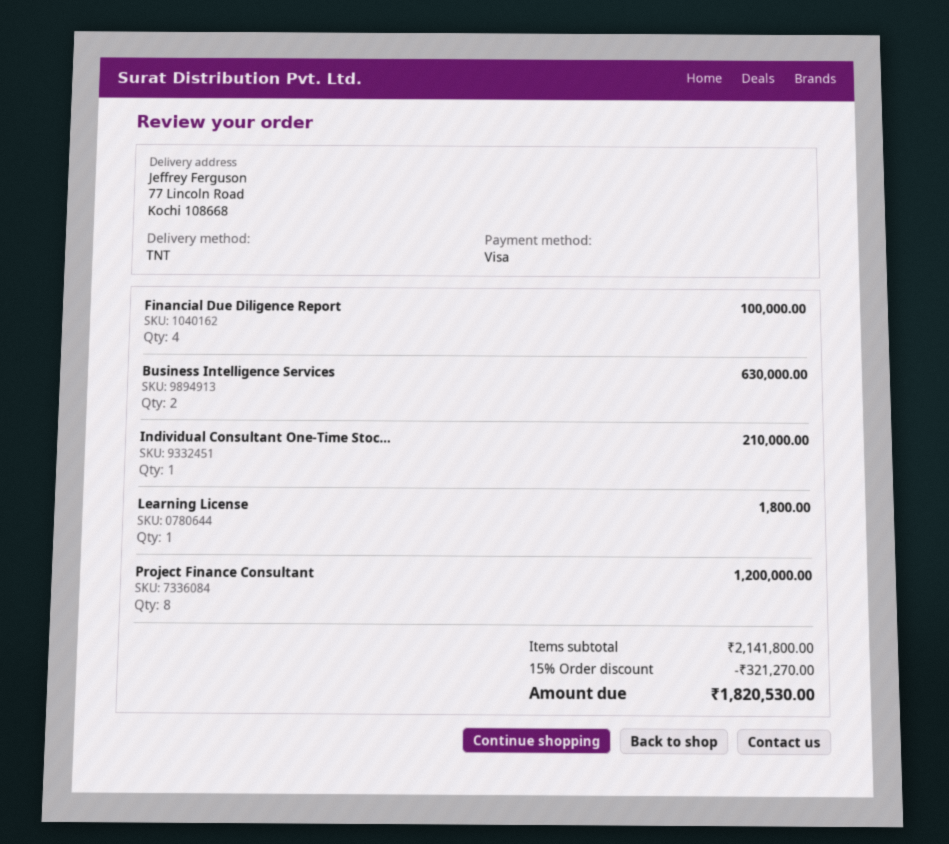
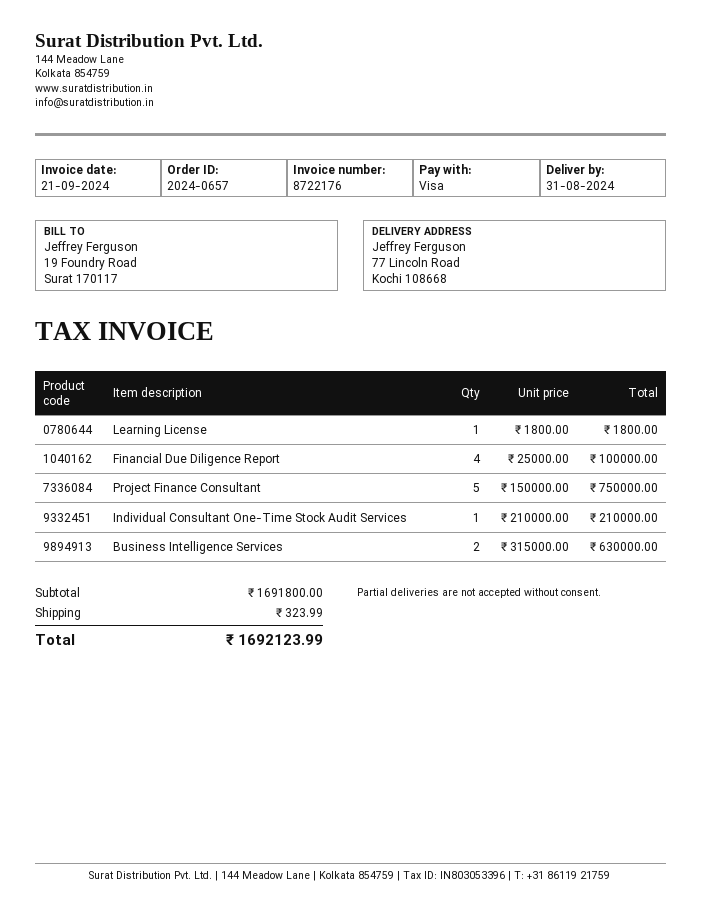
Project Finance Consultant: 8 for 1200000.00 -> 5 for 750000.00
subtotal: 2141800.00 -> 1691800.00
discount: 15% = 321270.00 -> none
shipping: none -> 323.99
total: 1820530.00 -> 1692123.99

